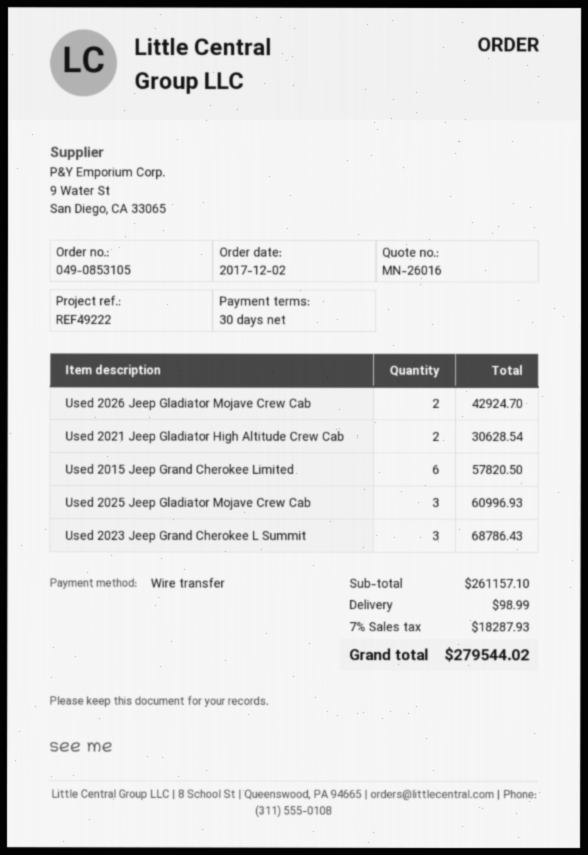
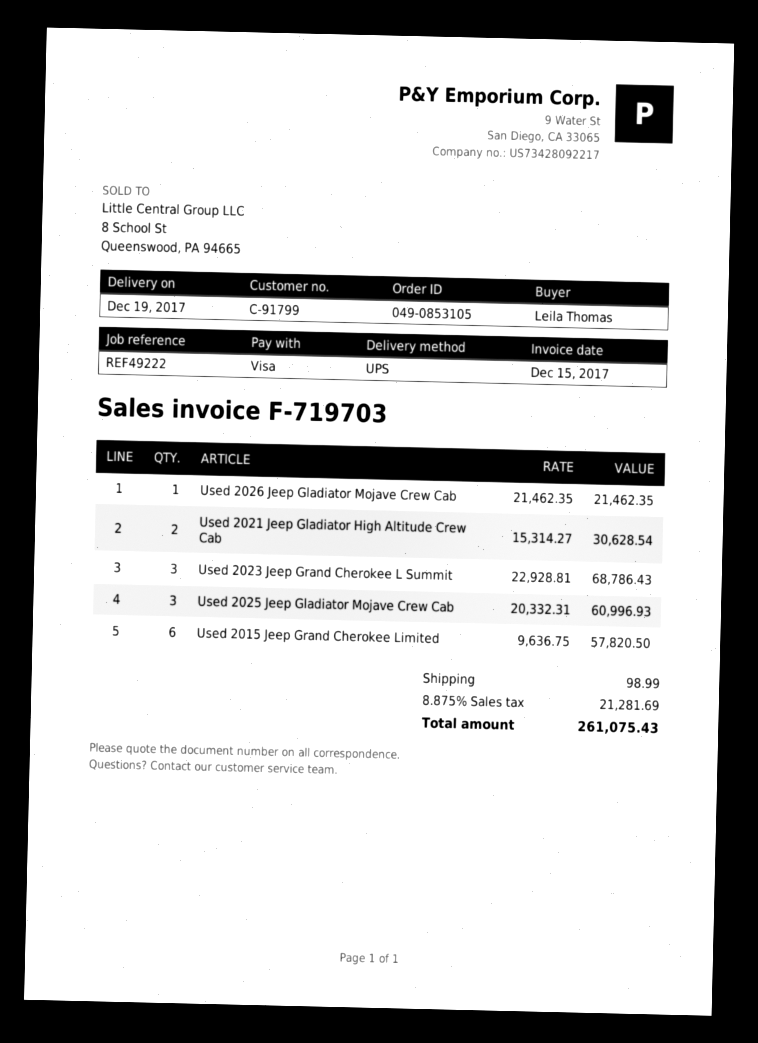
payment method: bank transfer -> Visa
Used 2026 Jeep Gladiator Mojave Crew Cab: 2 for 42924.70 -> 1 for 21462.35
tax: 7% = 18287.93 -> 8.875% = 21281.69
total: 279544.02 -> 261075.43

